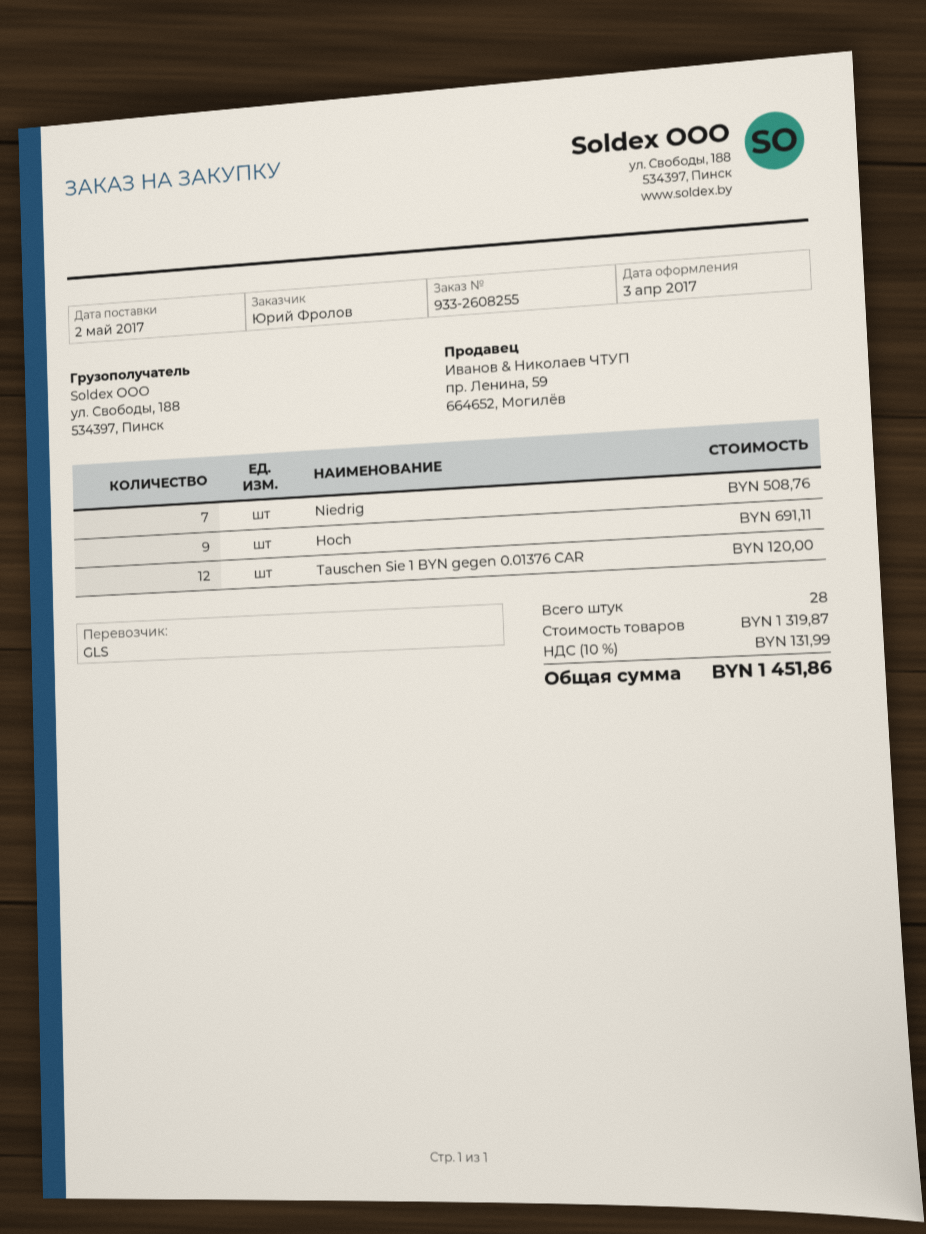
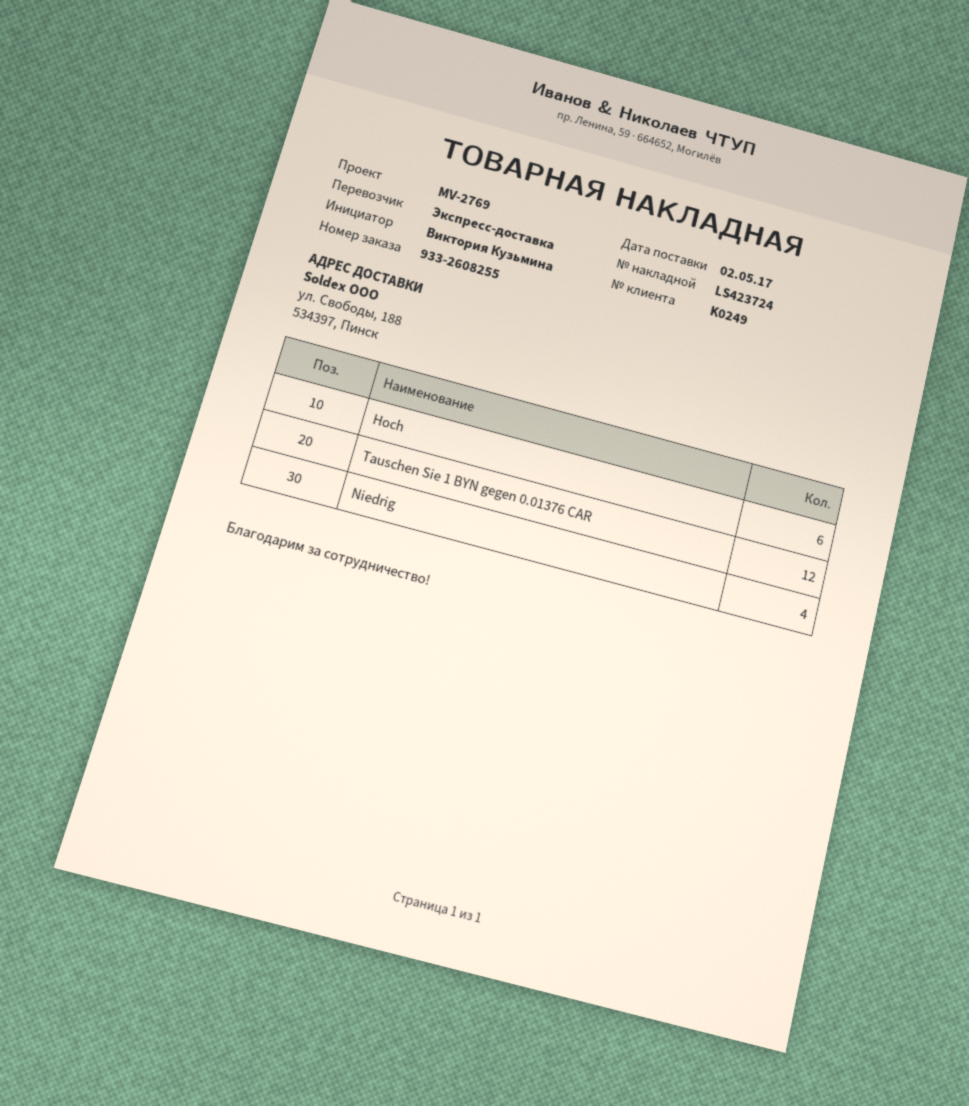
ordered by: Юрий Фролов -> Виктория Кузьмина
shipping method: GLS -> express
Niedrig: 7 -> 4
Hoch: 9 -> 6

